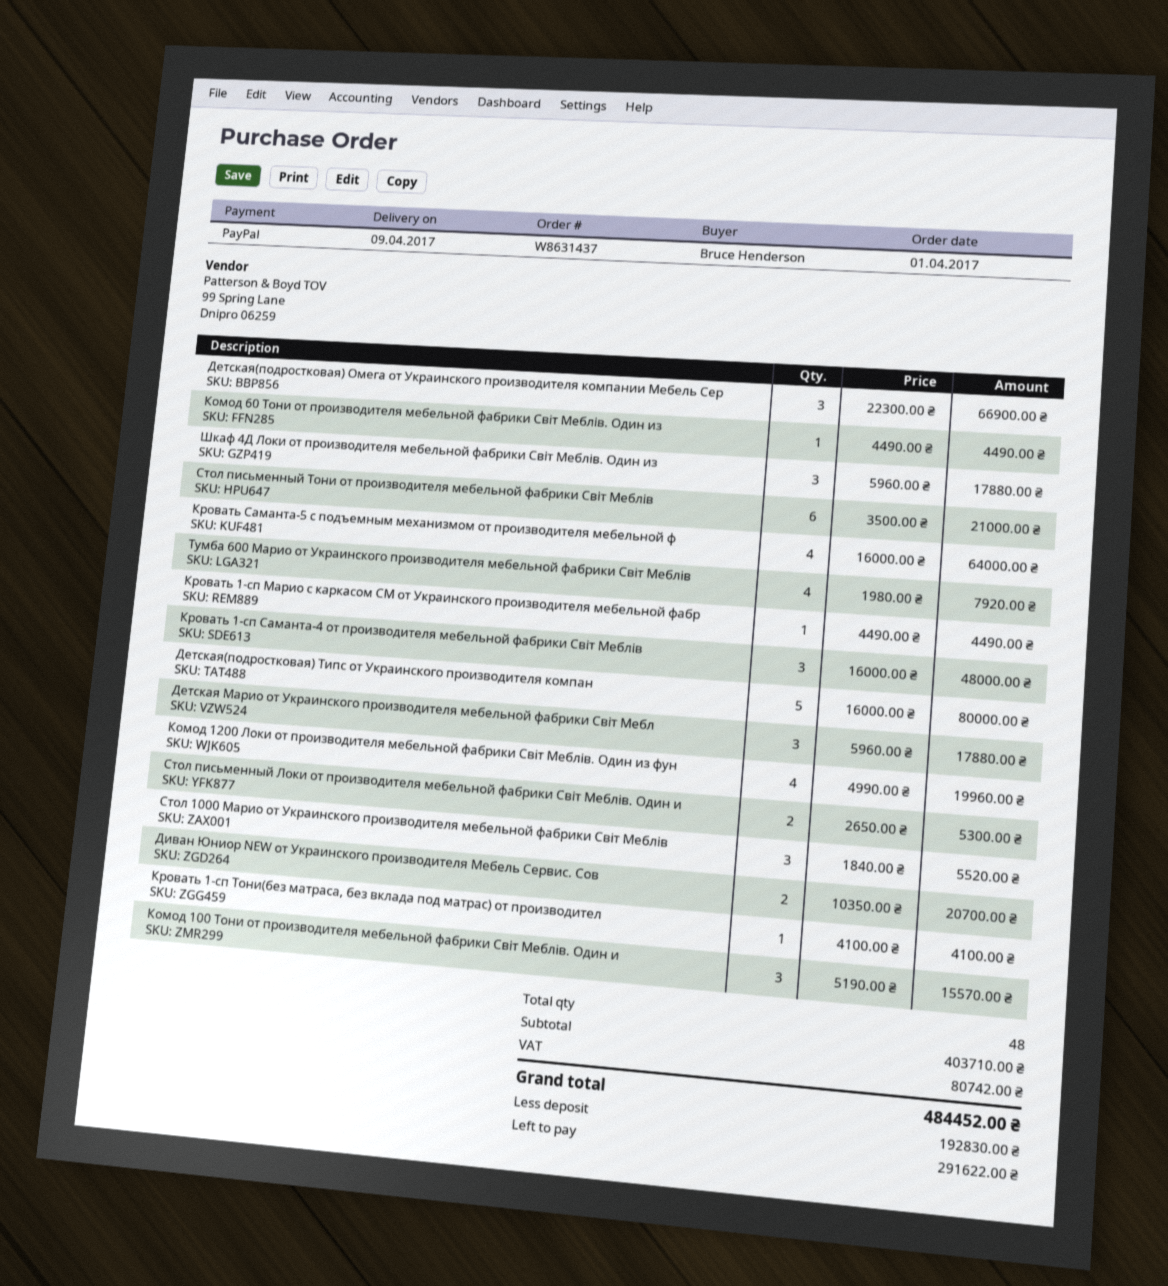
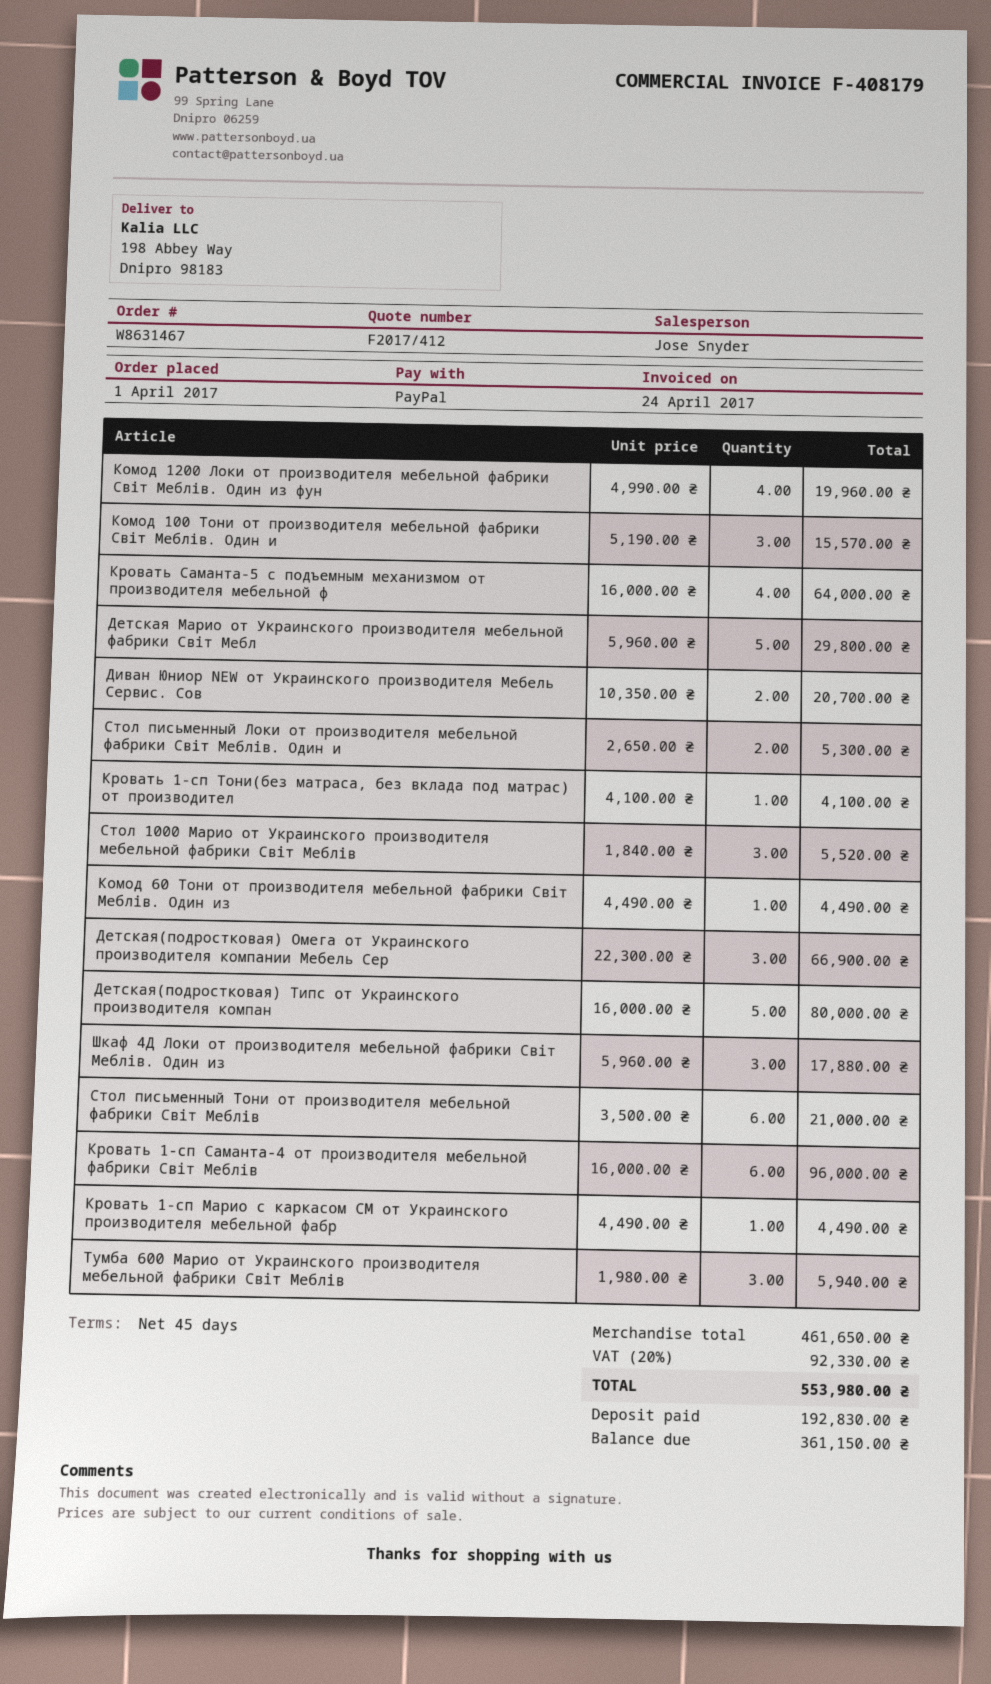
order number: W8631437 -> W8631467
Тумба 600 Марио от Украинского производителя мебельной фабрики Свiт Меблiв: 4 x 1980.00 = 7920.00 -> 3 x 1980.00 = 5940.00
Кровать 1-сп Саманта-4 от производителя мебельной фабрики Свiт Меблiв: 3 x 16000.00 = 48000.00 -> 6 x 16000.00 = 96000.00
Детская Марио от Украинского производителя мебельной фабрики Свiт Мебл: 3 x 5960.00 = 17880.00 -> 5 x 5960.00 = 29800.00
subtotal: 403710.00 -> 461650.00
tax: 80742.00 -> 92330.00
total: 484452.00 -> 553980.00
balance: 291622.00 -> 361150.00

